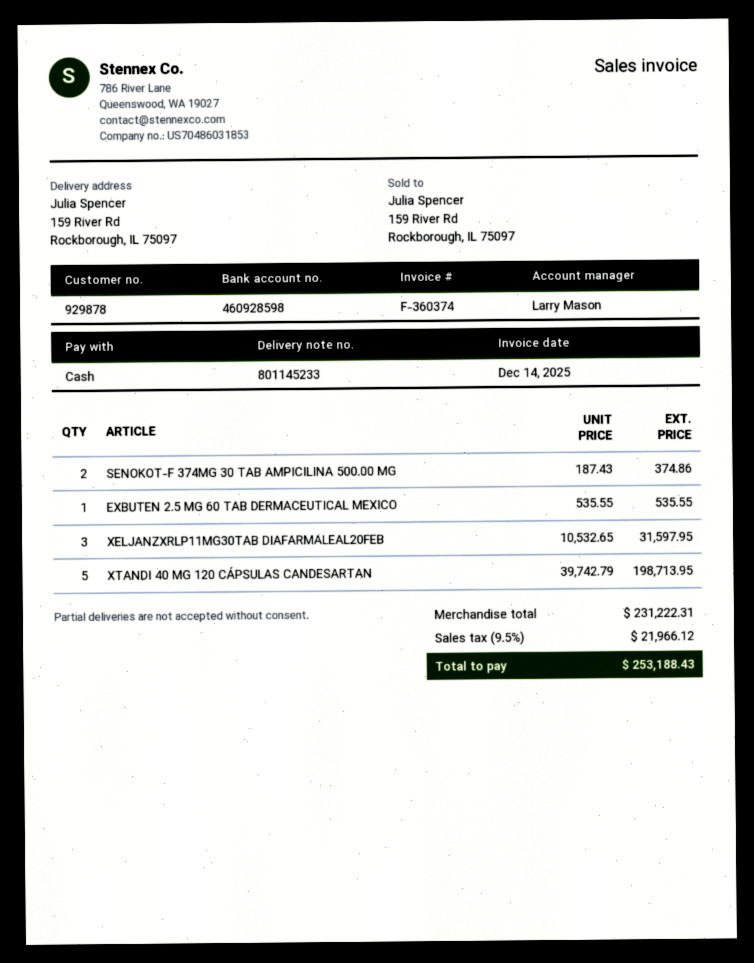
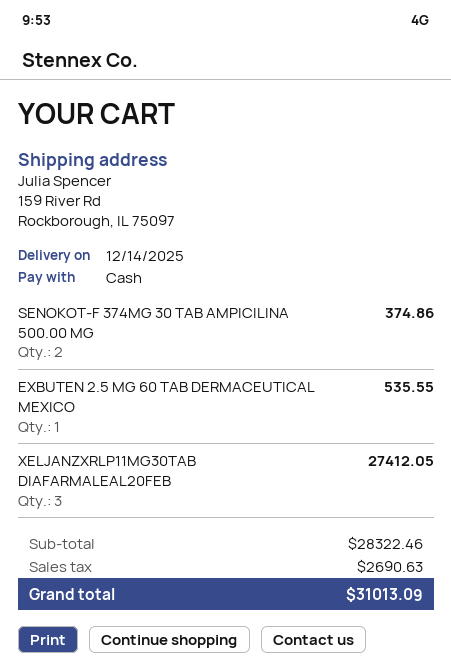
XELJANZXRLP11MG30TAB DIAFARMALEAL20FEB: 3 for 31597.95 -> 3 for 27412.05
XTANDI 40 MG 120 CÁPSULAS CANDESARTAN: 5 for 198713.95 -> none
subtotal: 231222.31 -> 28322.46
tax: 21966.12 -> 2690.63
total: 253188.43 -> 31013.09

